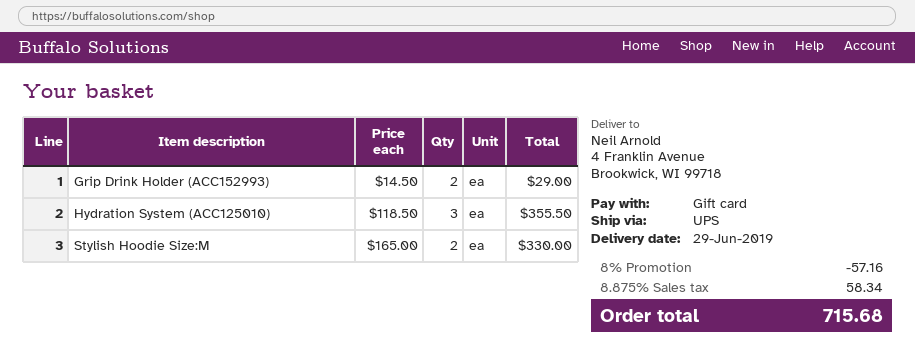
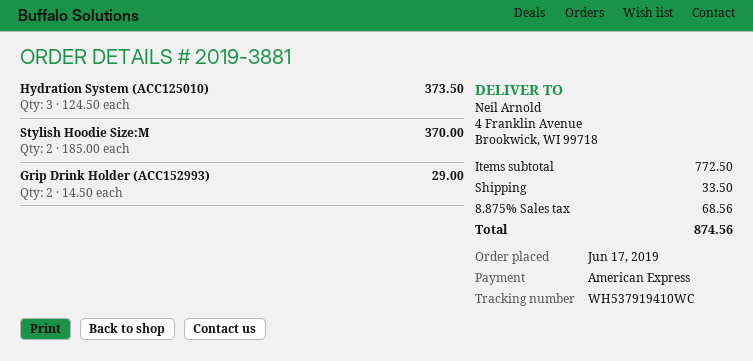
payment method: gift card -> American Express
Hydration System (ACC125010): 3 x 118.50 = 355.50 -> 3 x 124.50 = 373.50
Stylish Hoodie Size:M: 2 x 165.00 = 330.00 -> 2 x 185.00 = 370.00
discount: 8% = 57.16 -> none
shipping: none -> 33.50
tax: 8.875% = 58.34 -> 8.875% = 68.56
total: 715.68 -> 874.56

